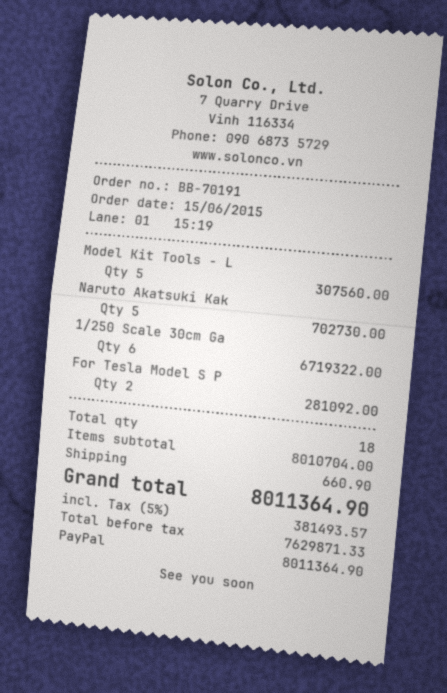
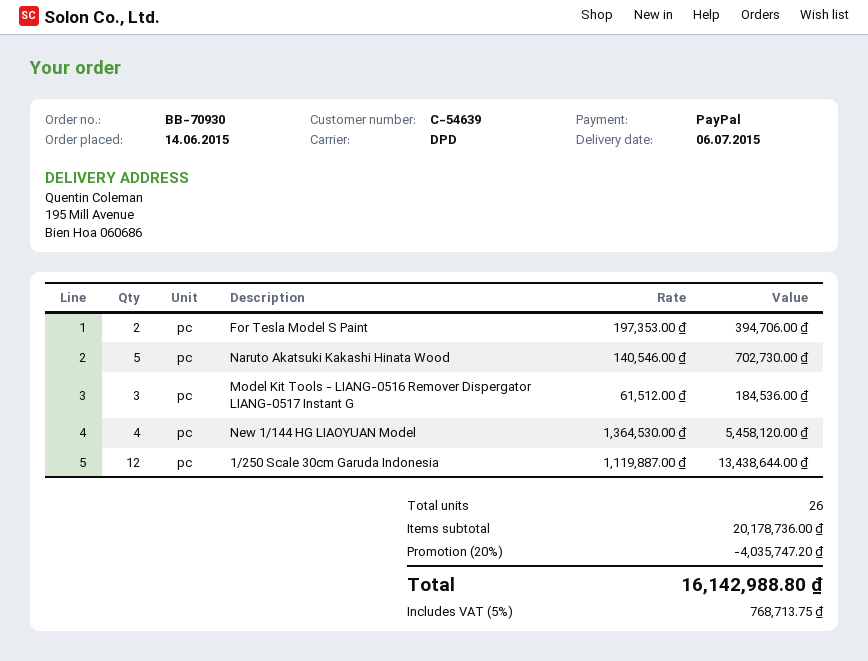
order number: BB-70191 -> BB-70930
order date: 2015-06-15 -> 2015-06-14
Model Kit Tools - L: 5 for 307560.00 -> 3 for 184536.00
1/250 Scale 30cm Ga: 6 for 6719322.00 -> 12 for 13438644.00
For Tesla Model S P: 2 for 281092.00 -> 2 for 394706.00
New 1/144 HG LIAOYUAN Model: none -> 4 for 5458120.00
total quantity: 18 -> 26
subtotal: 8010704.00 -> 20178736.00
discount: none -> 20% = 4035747.20
shipping: 660.90 -> none
tax: 5% = 381493.57 -> 5% = 768713.75
total: 8011364.90 -> 16142988.80

